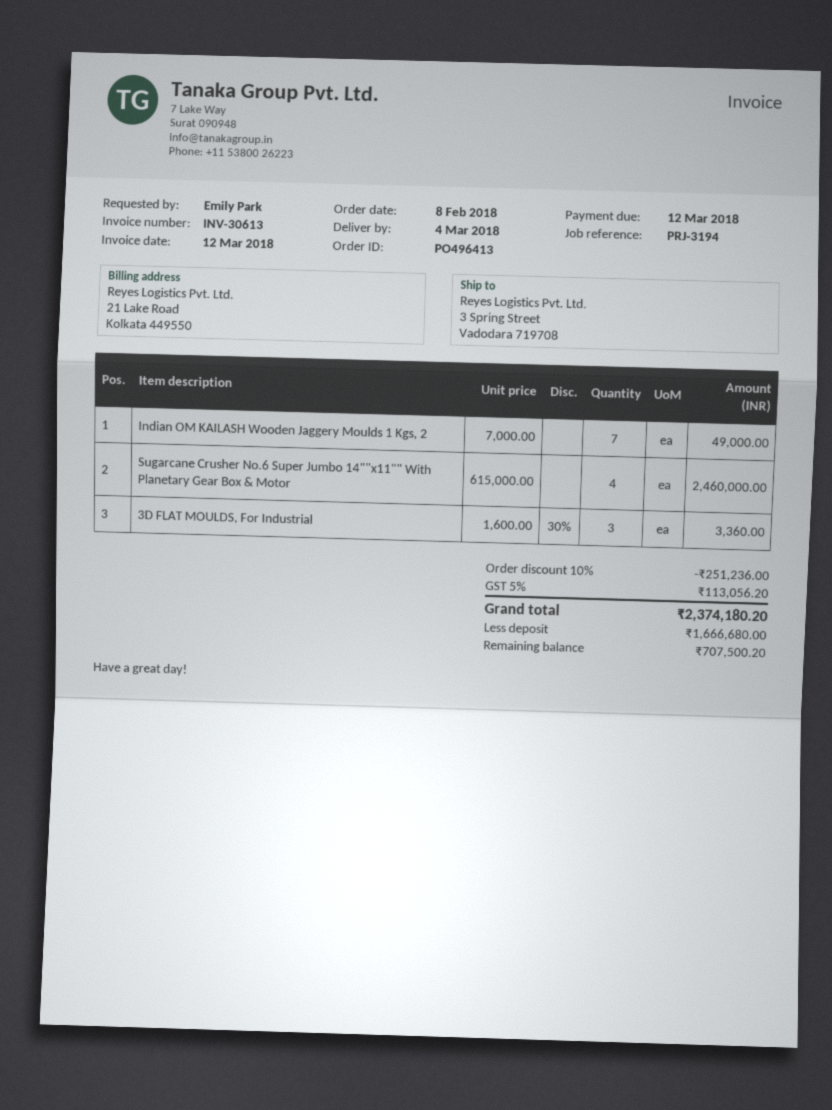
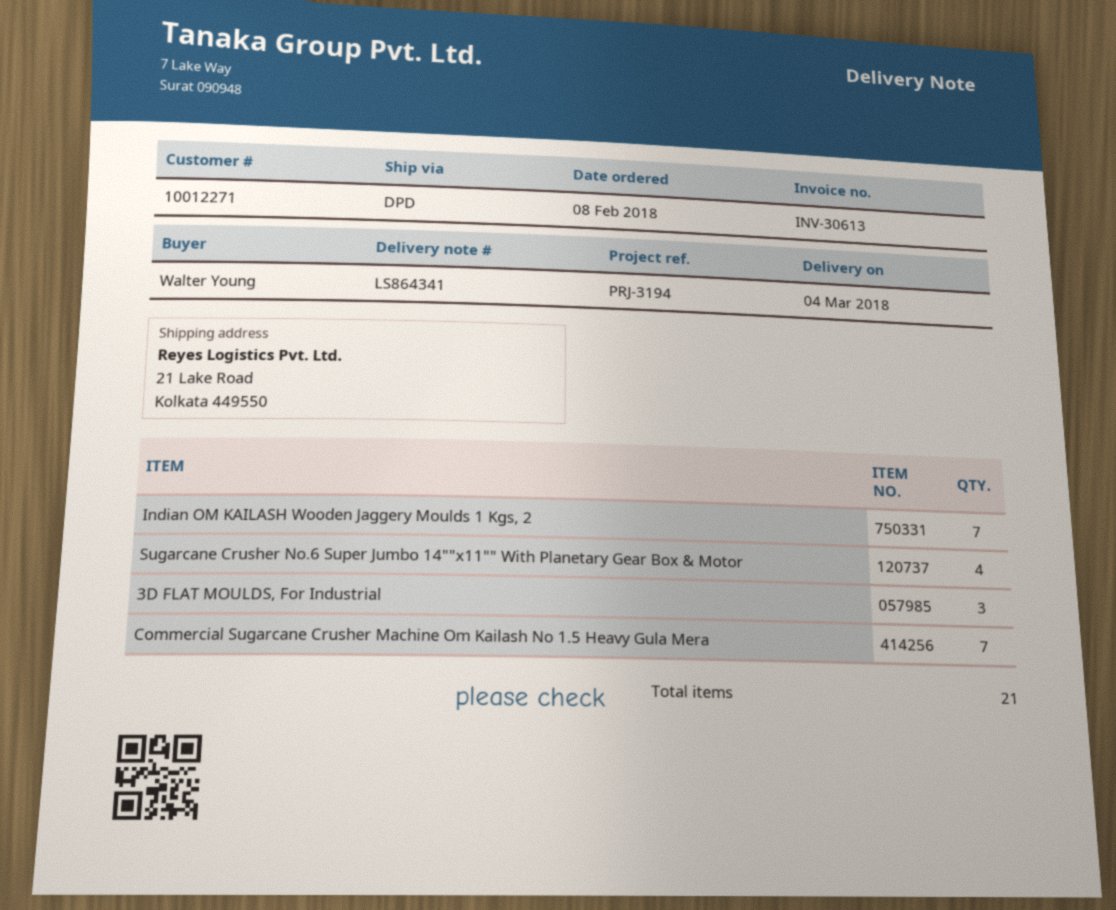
ordered by: Emily Park -> Walter Young
ship to: 3 Spring Street, Vadodara 719708 -> 21 Lake Road, Kolkata 449550
Commercial Sugarcane Crusher Machine Om Kailash No 1.5 Heavy Gula Mera: none -> 7

